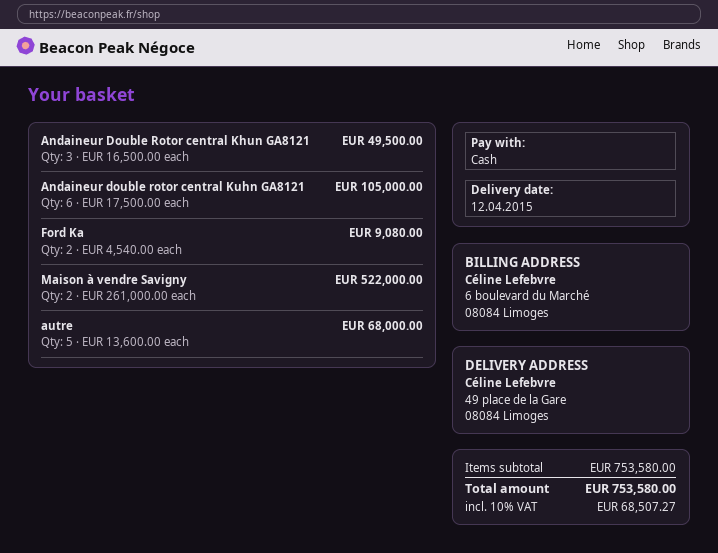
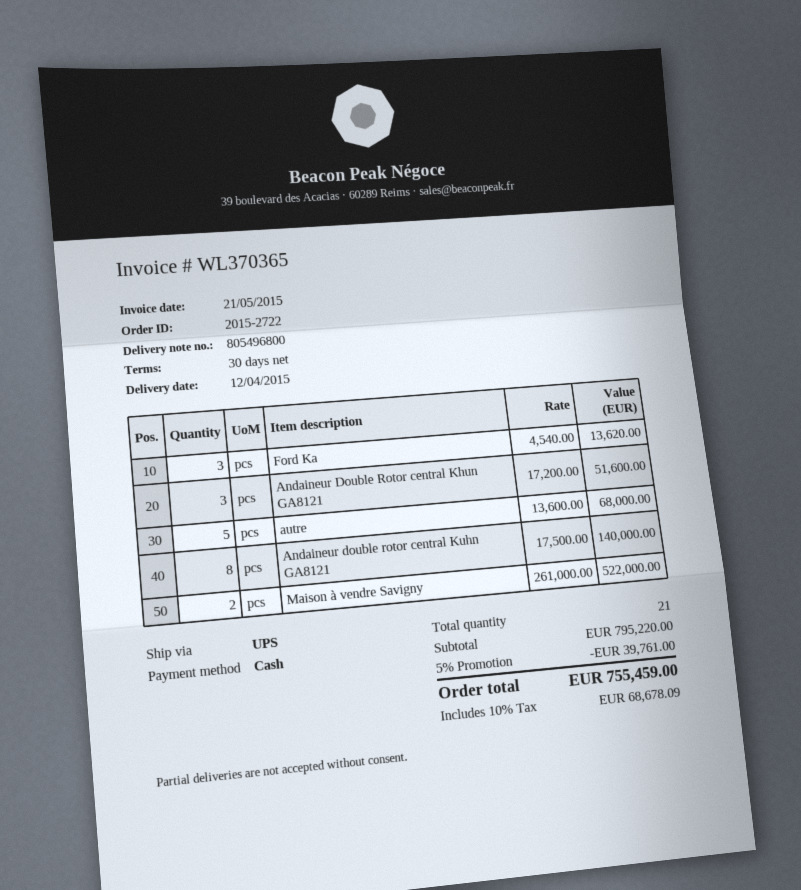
Andaineur Double Rotor central Khun GA8121: 3 x 16500.00 = 49500.00 -> 3 x 17200.00 = 51600.00
Andaineur double rotor central Kuhn GA8121: 6 x 17500.00 = 105000.00 -> 8 x 17500.00 = 140000.00
Ford Ka: 2 x 4540.00 = 9080.00 -> 3 x 4540.00 = 13620.00
subtotal: 753580.00 -> 795220.00
discount: none -> 5% = 39761.00
tax: 10% = 68507.27 -> 10% = 68678.09
total: 753580.00 -> 755459.00

